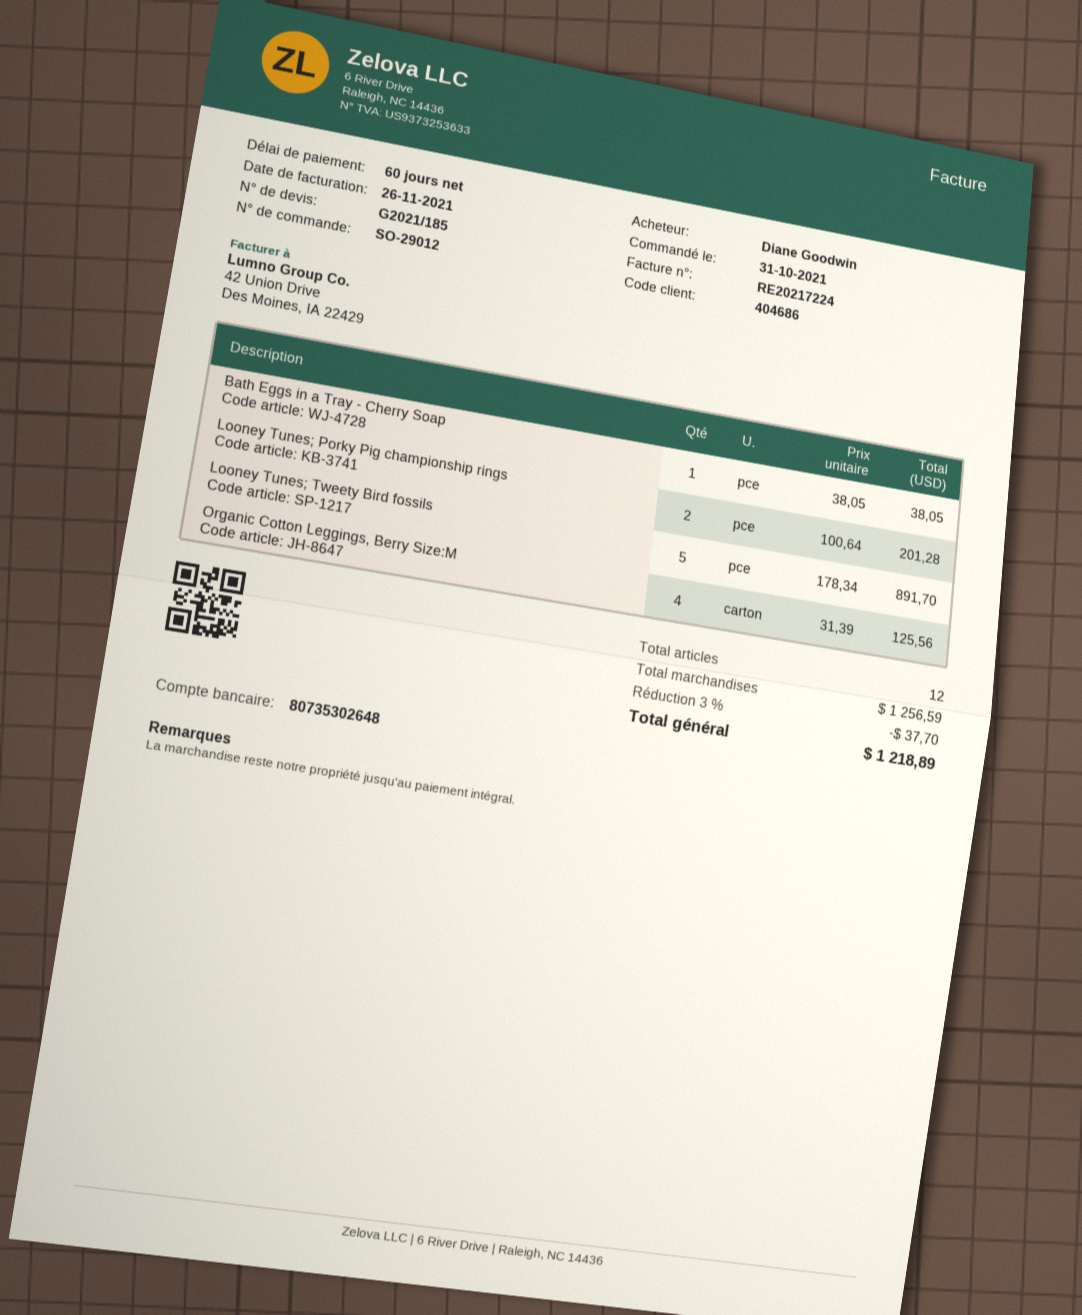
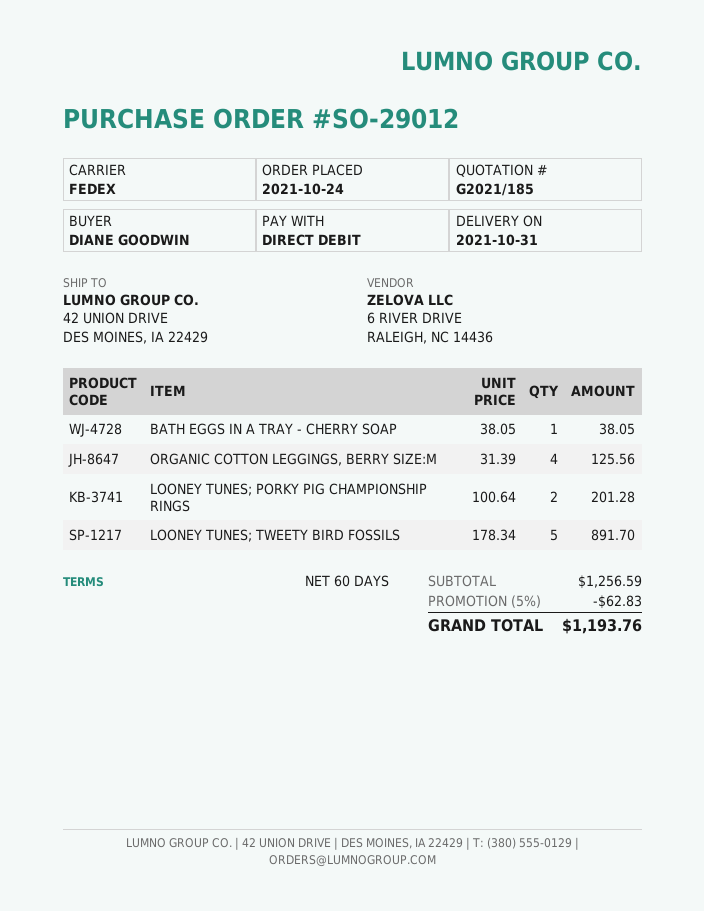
order date: 2021-10-31 -> 2021-10-24
discount: 3% = 37.70 -> 5% = 62.83
total: 1218.89 -> 1193.76

